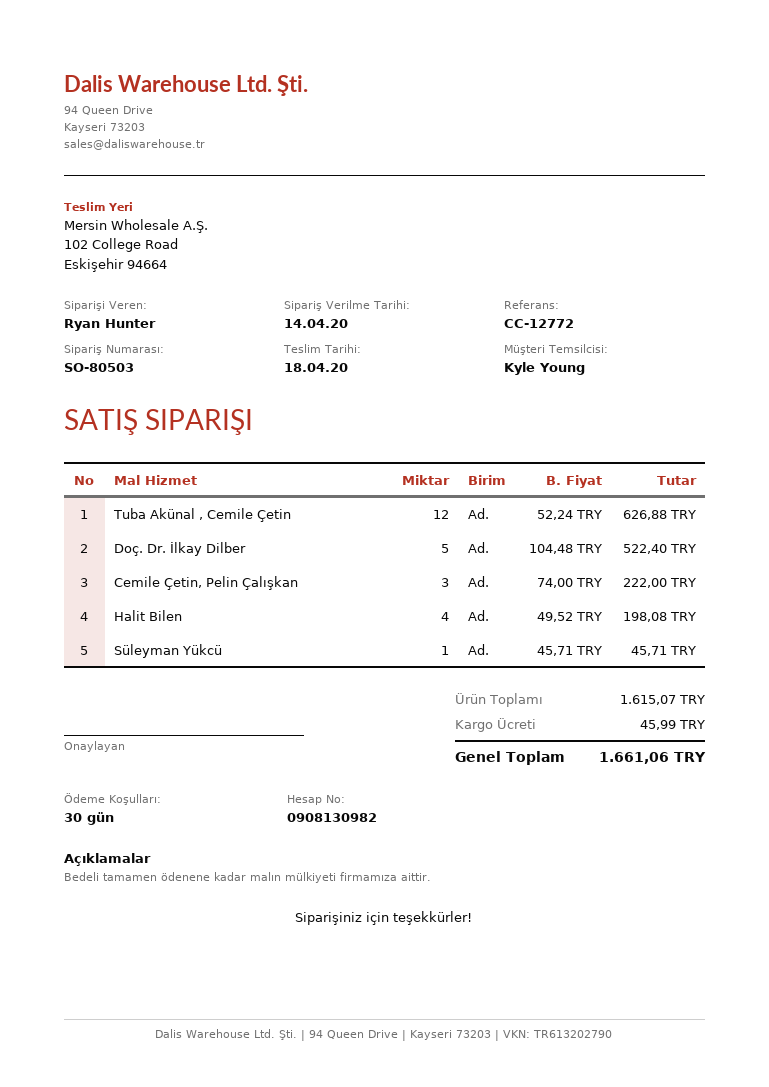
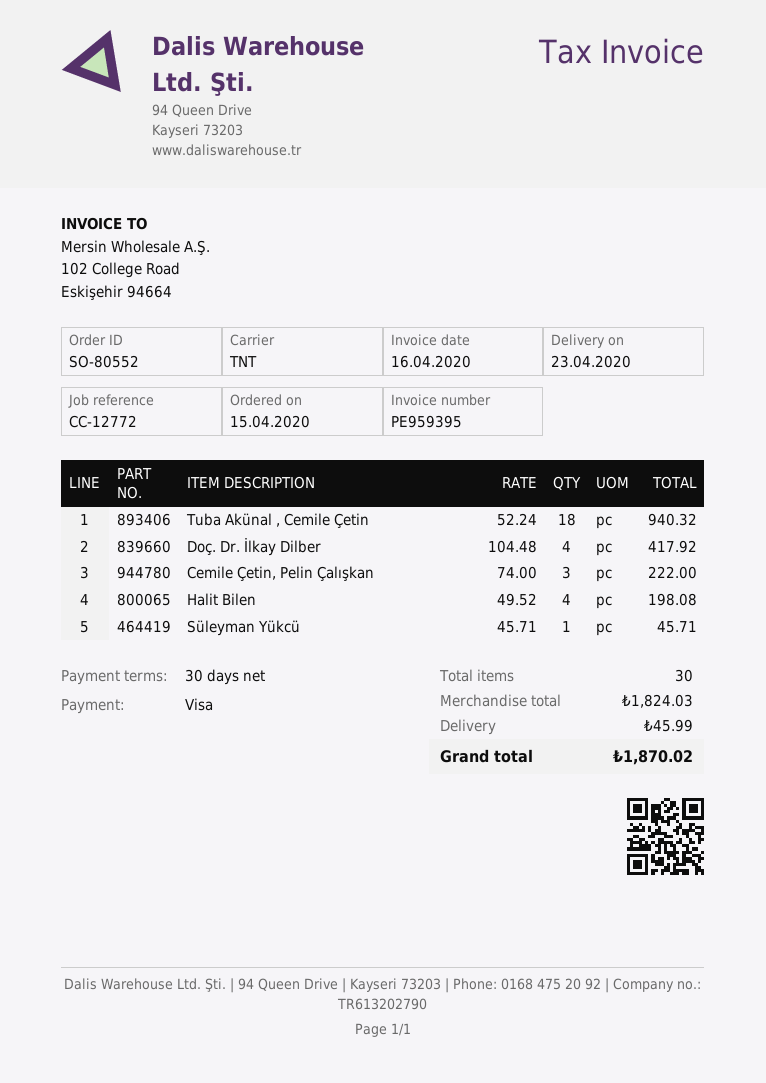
order number: SO-80503 -> SO-80552
order date: 2020-04-14 -> 2020-04-15
delivery date: 2020-04-18 -> 2020-04-23
Tuba Akünal , Cemile Çetin: 12 x 52.24 = 626.88 -> 18 x 52.24 = 940.32
Doç. Dr. İlkay Dilber: 5 x 104.48 = 522.40 -> 4 x 104.48 = 417.92
subtotal: 1615.07 -> 1824.03
total: 1661.06 -> 1870.02

